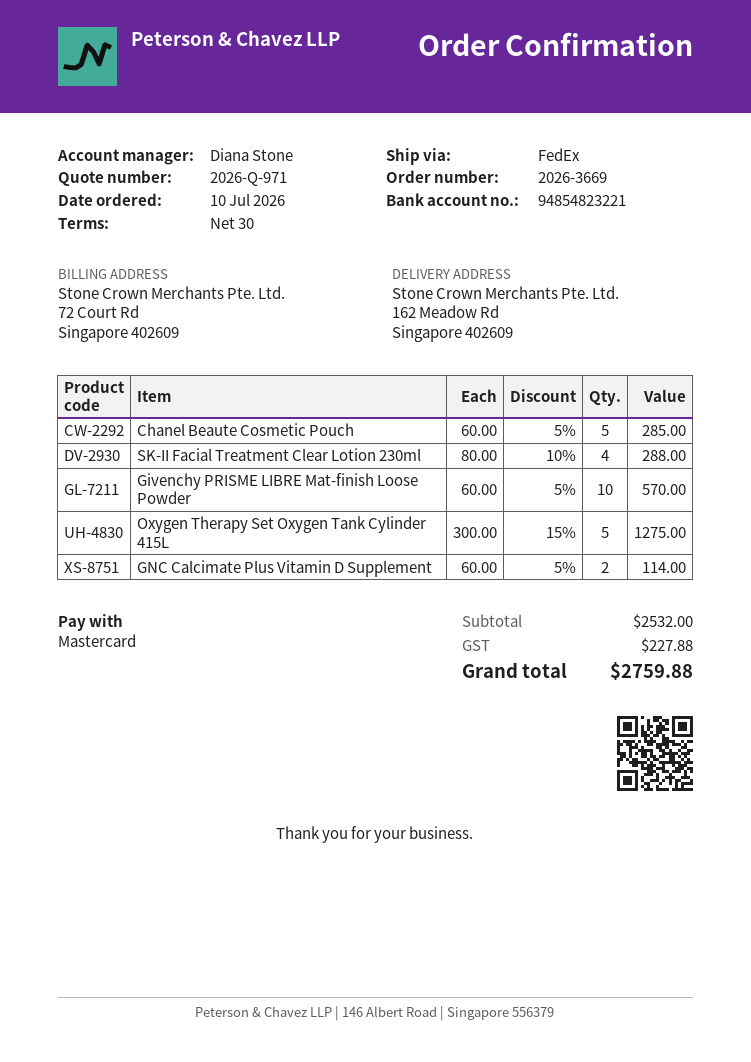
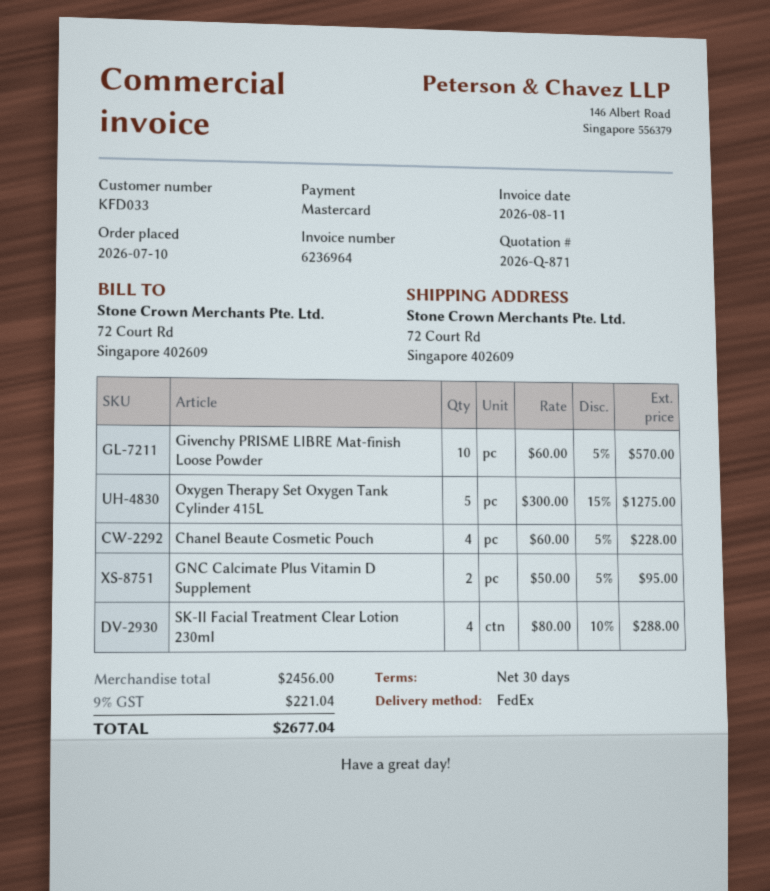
quote number: 2026-Q-971 -> 2026-Q-871
ship to: 162 Meadow Rd, Singapore 402609 -> 72 Court Rd, Singapore 402609
Chanel Beaute Cosmetic Pouch: 5 x 60.00 - 5% = 285.00 -> 4 x 60.00 - 5% = 228.00
GNC Calcimate Plus Vitamin D Supplement: 2 x 60.00 - 5% = 114.00 -> 2 x 50.00 - 5% = 95.00
subtotal: 2532.00 -> 2456.00
tax: 227.88 -> 221.04
total: 2759.88 -> 2677.04

